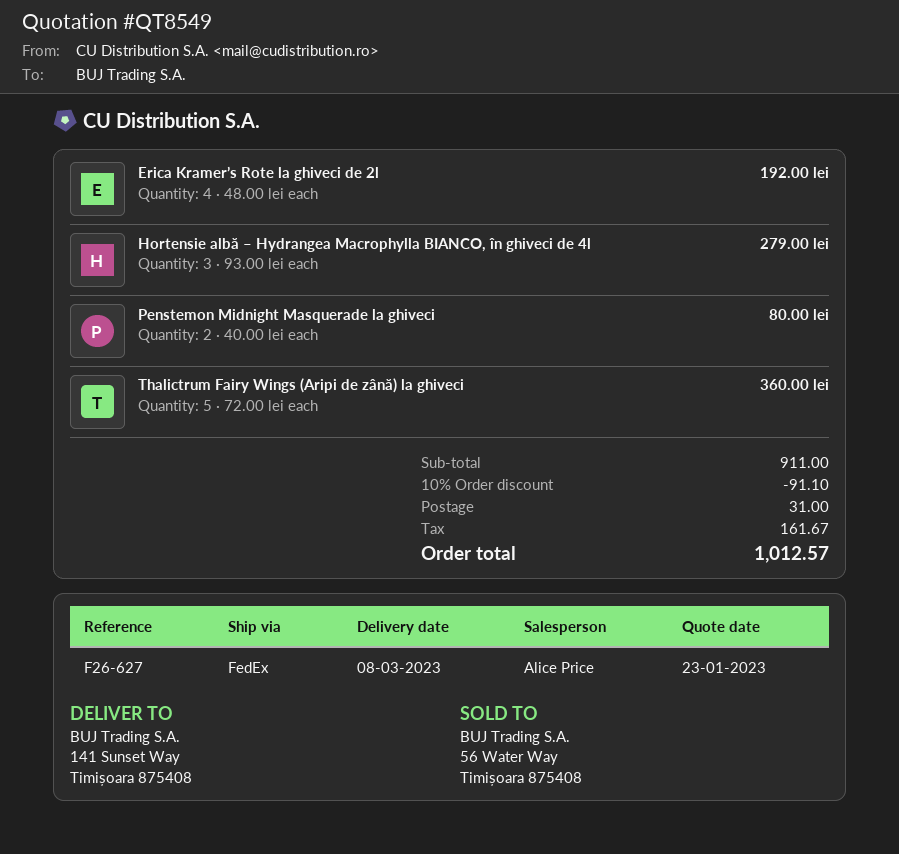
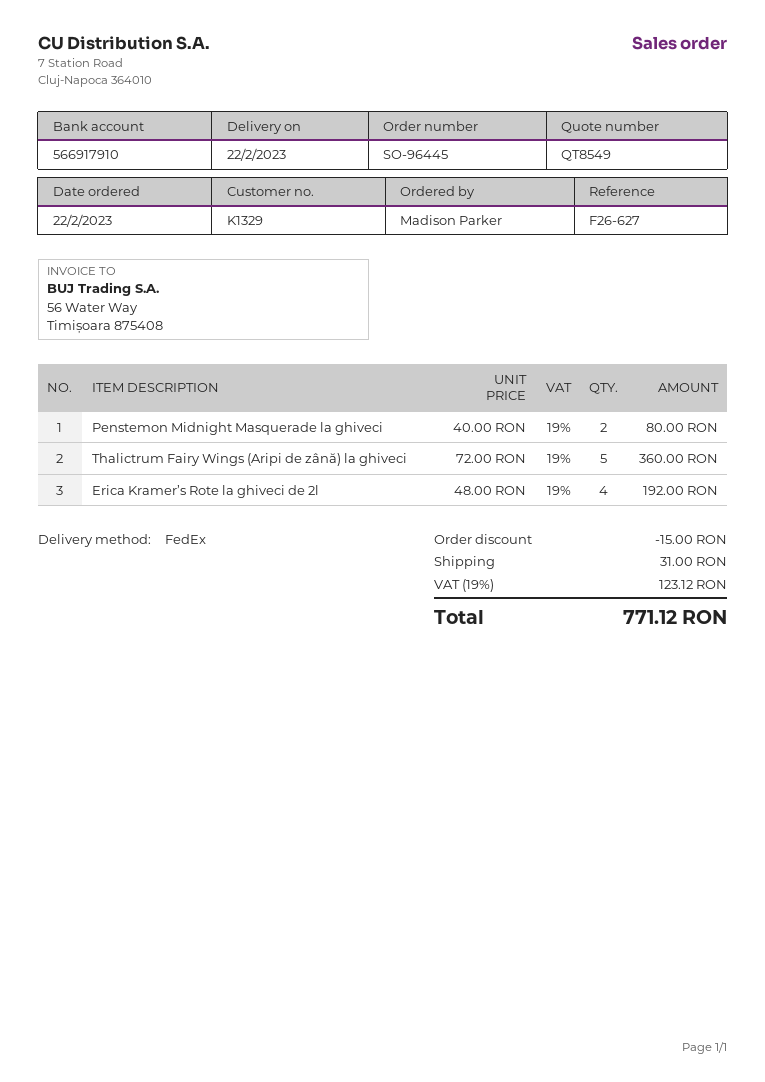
delivery date: 2023-03-08 -> 2023-02-22
Hortensie albă – Hydrangea Macrophylla BIANCO, în ghiveci de 4l: 3 x 93.00 = 279.00 -> none
discount: 91.10 -> 15.00
tax: 161.67 -> 123.12
total: 1012.57 -> 771.12

